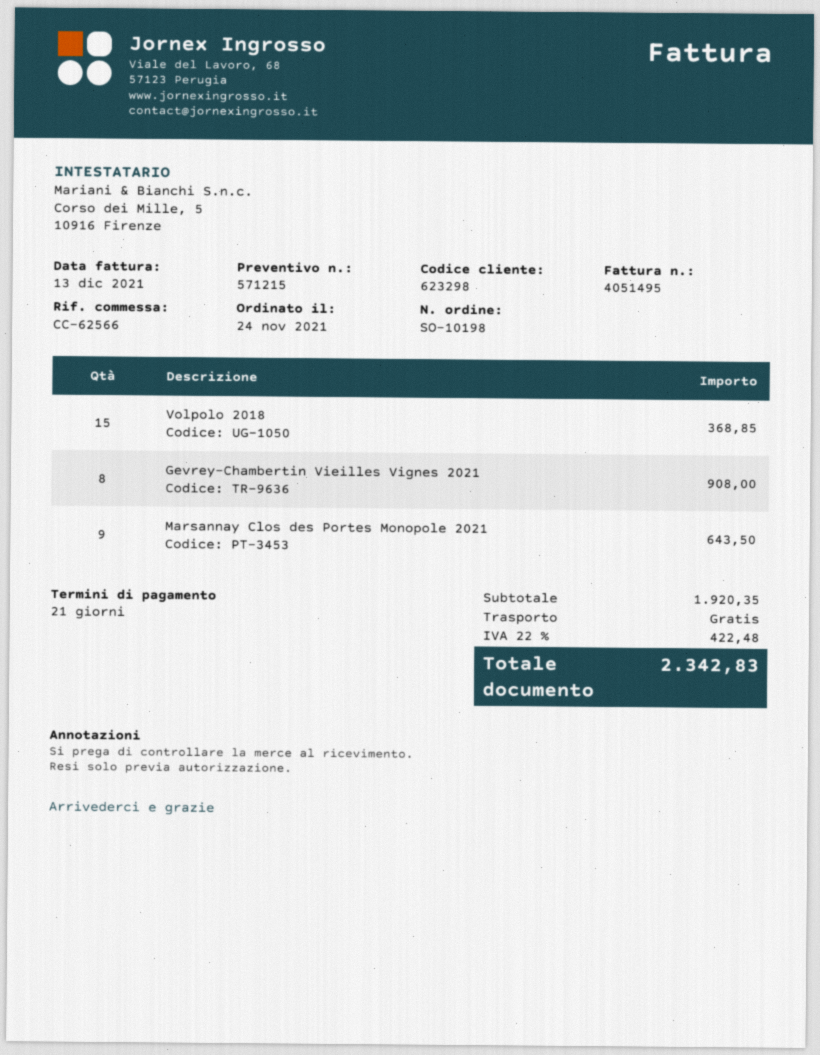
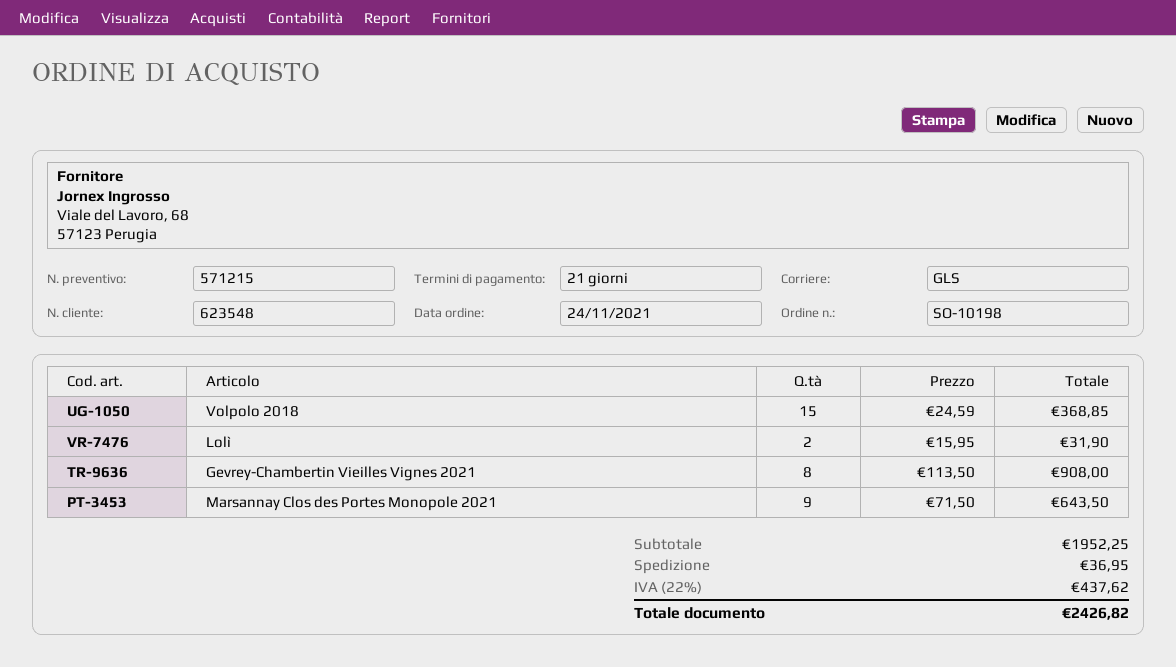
customer number: 623298 -> 623548
Lolì: none -> 2 for 31.90
subtotal: 1920.35 -> 1952.25
shipping: 0.00 -> 36.95
tax: 22% = 422.48 -> 22% = 437.62
total: 2342.83 -> 2426.82

